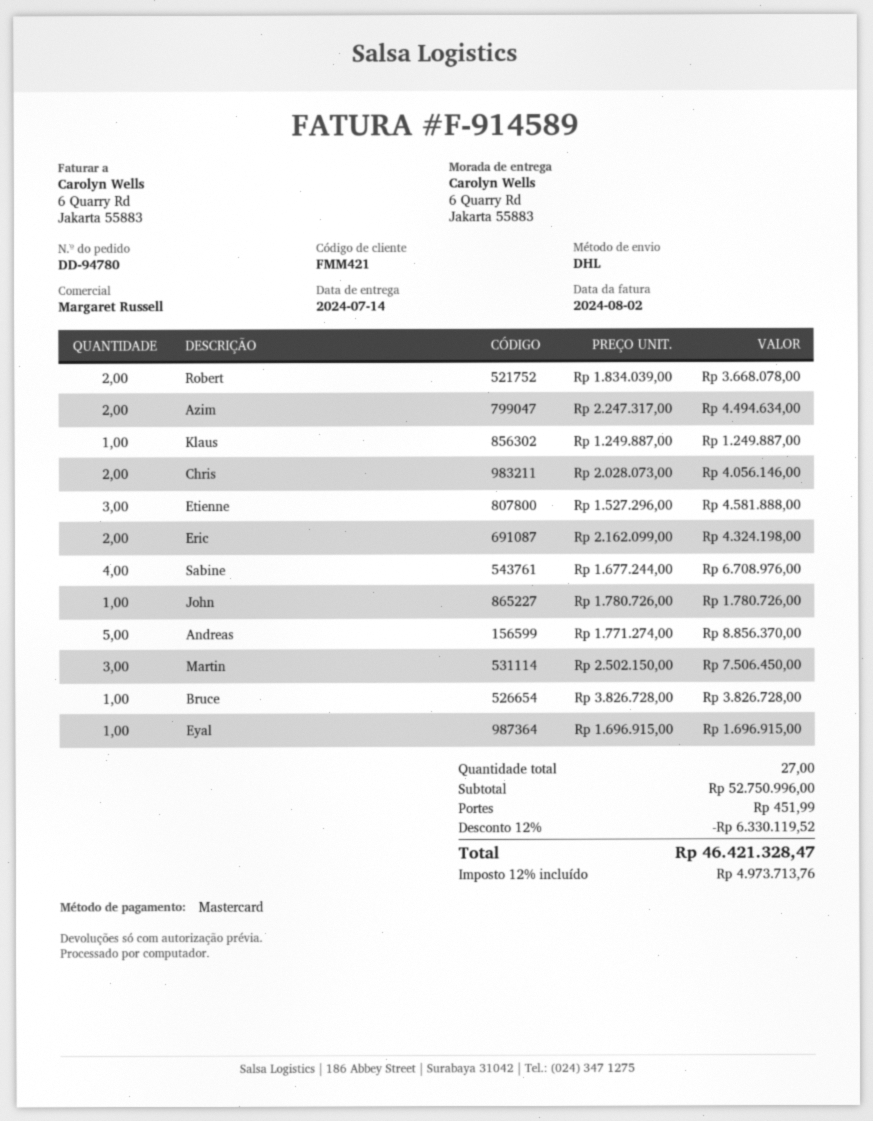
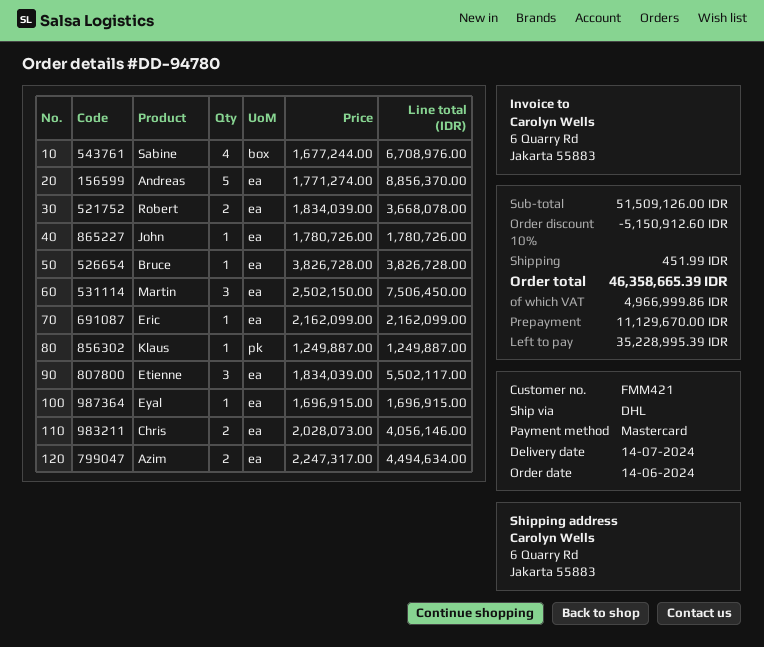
Etienne: 3 x 1527296.00 = 4581888.00 -> 3 x 1834039.00 = 5502117.00
Eric: 2 x 2162099.00 = 4324198.00 -> 1 x 2162099.00 = 2162099.00
subtotal: 52750996.00 -> 51509126.00
discount: 12% = 6330119.52 -> 10% = 5150912.60
tax: 4973713.76 -> 4966999.86
total: 46421328.47 -> 46358665.39

